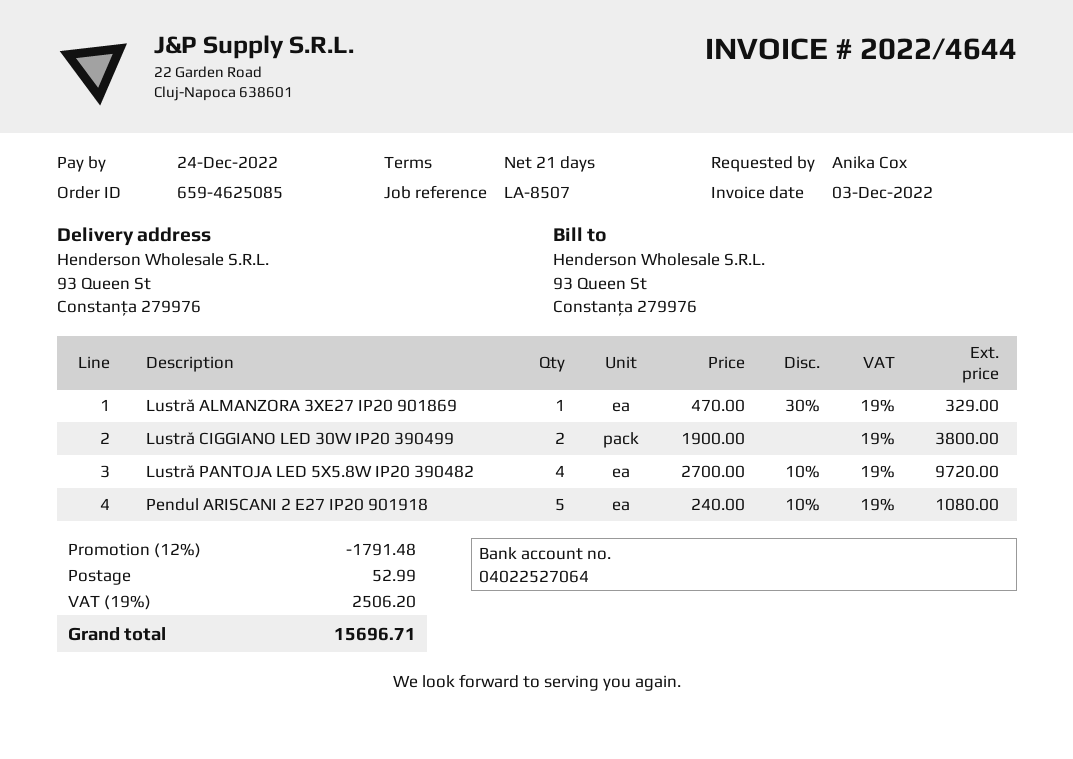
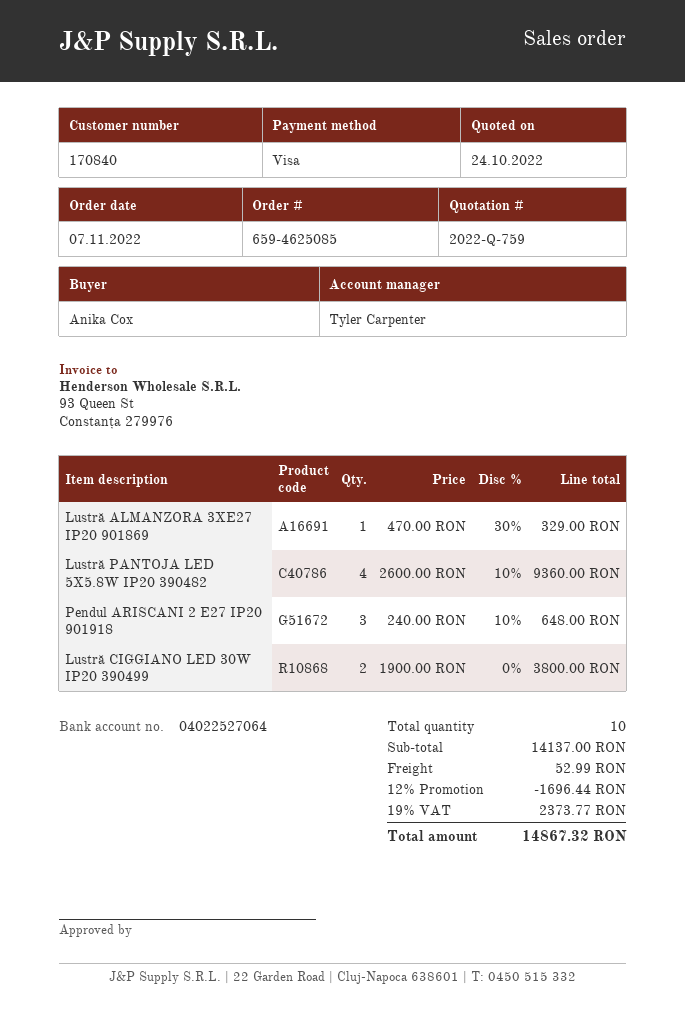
Lustră PANTOJA LED 5X5.8W IP20 390482: 4 x 2700.00 - 10% = 9720.00 -> 4 x 2600.00 - 10% = 9360.00
Pendul ARISCANI 2 E27 IP20 901918: 5 x 240.00 - 10% = 1080.00 -> 3 x 240.00 - 10% = 648.00
discount: 12% = 1791.48 -> 12% = 1696.44
tax: 19% = 2506.20 -> 19% = 2373.77
total: 15696.71 -> 14867.32

